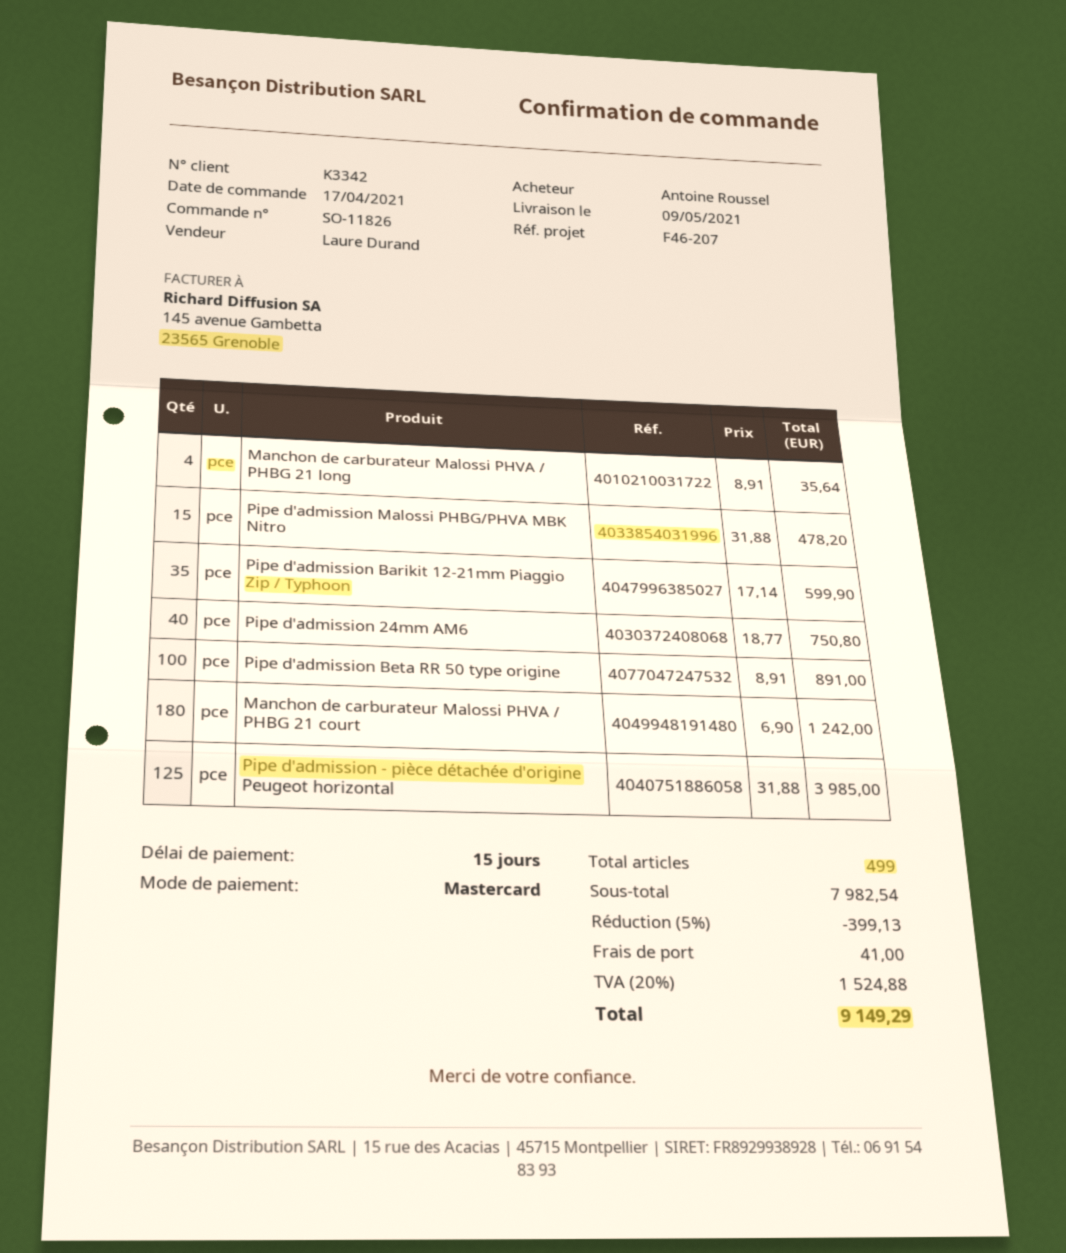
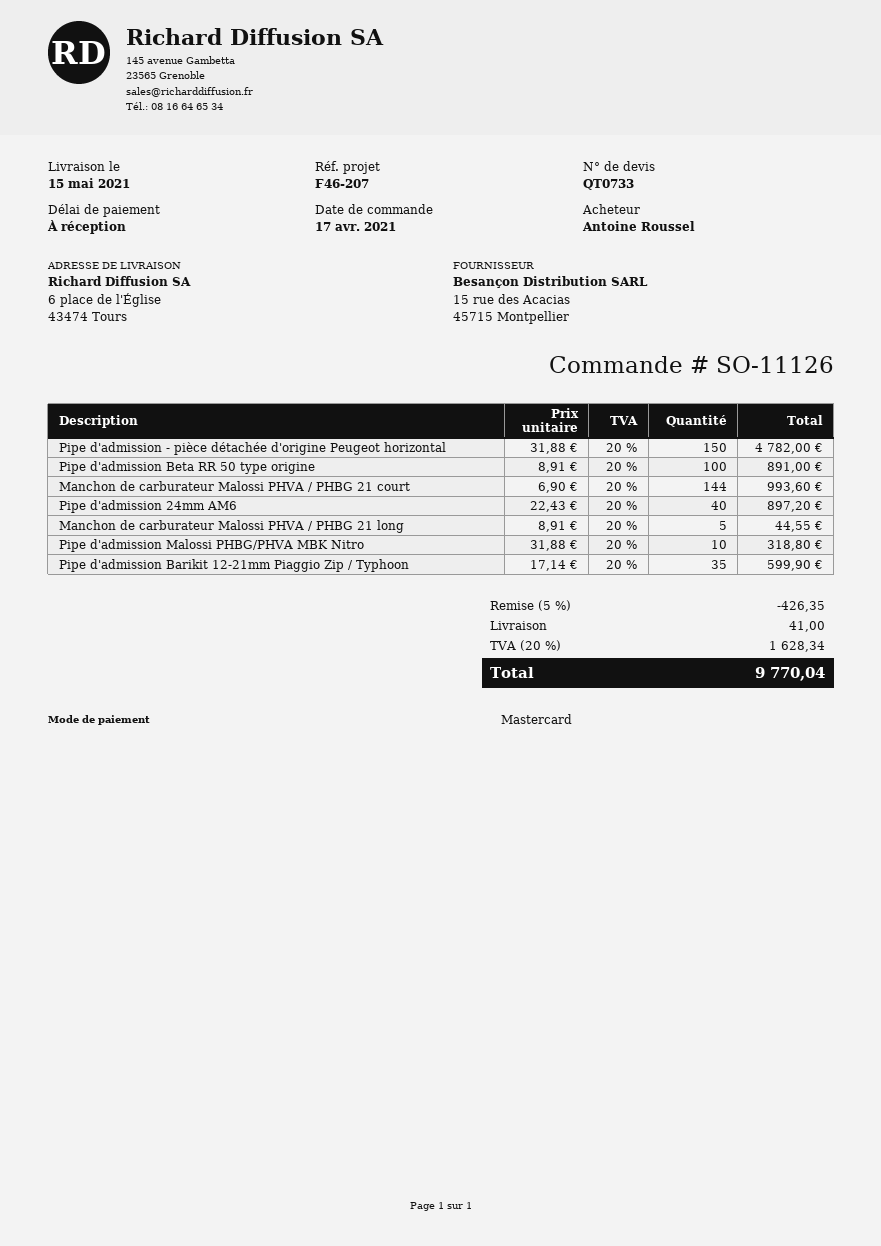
order number: SO-11826 -> SO-11126
delivery date: 2021-05-09 -> 2021-05-15
payment terms: 15 days -> on receipt
Manchon de carburateur Malossi PHVA / PHBG 21 long: 4 x 8.91 = 35.64 -> 5 x 8.91 = 44.55
Pipe d'admission Malossi PHBG/PHVA MBK Nitro: 15 x 31.88 = 478.20 -> 10 x 31.88 = 318.80
Pipe d'admission 24mm AM6: 40 x 18.77 = 750.80 -> 40 x 22.43 = 897.20
Manchon de carburateur Malossi PHVA / PHBG 21 court: 180 x 6.90 = 1242.00 -> 144 x 6.90 = 993.60
Pipe d'admission - pièce détachée d'origine Peugeot horizontal: 125 x 31.88 = 3985.00 -> 150 x 31.88 = 4782.00
discount: 5% = 399.13 -> 5% = 426.35
tax: 20% = 1524.88 -> 20% = 1628.34
total: 9149.29 -> 9770.04

